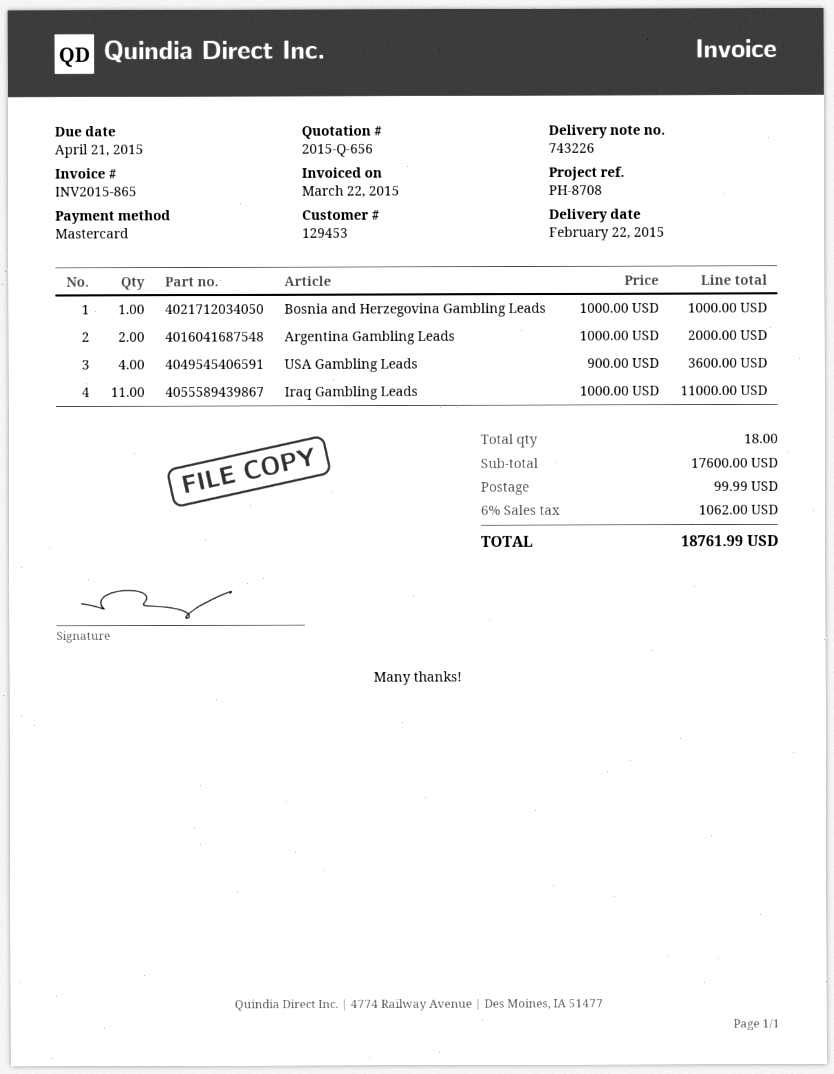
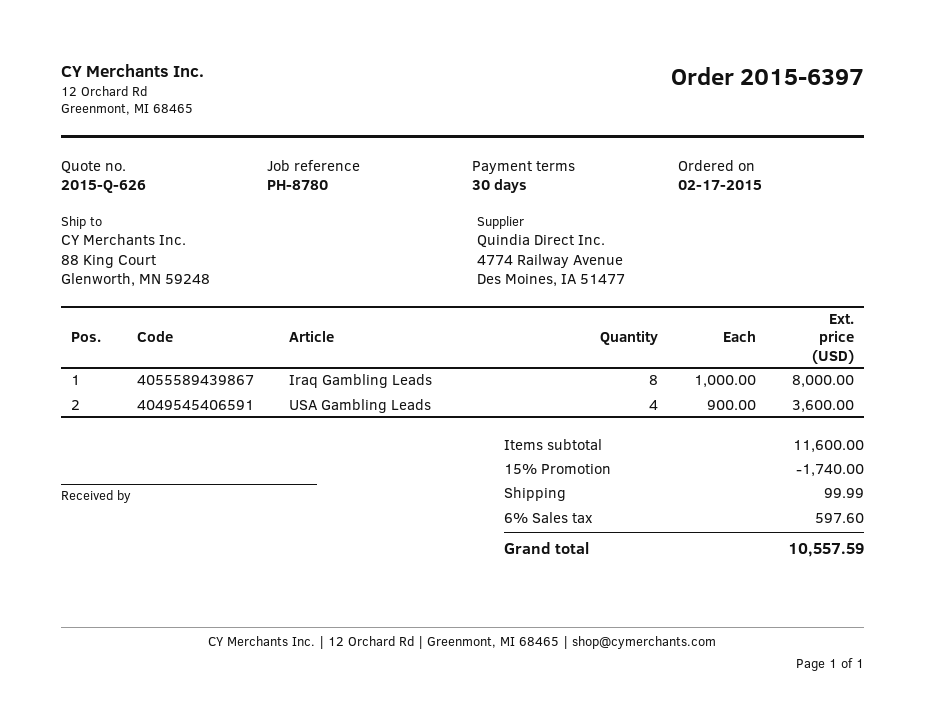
quote number: 2015-Q-656 -> 2015-Q-626
reference: PH-8708 -> PH-8780
Bosnia and Herzegovina Gambling Leads: 1 x 1000.00 = 1000.00 -> none
Argentina Gambling Leads: 2 x 1000.00 = 2000.00 -> none
Iraq Gambling Leads: 11 x 1000.00 = 11000.00 -> 8 x 1000.00 = 8000.00
subtotal: 17600.00 -> 11600.00
discount: none -> 15% = 1740.00
tax: 6% = 1062.00 -> 6% = 597.60
total: 18761.99 -> 10557.59

